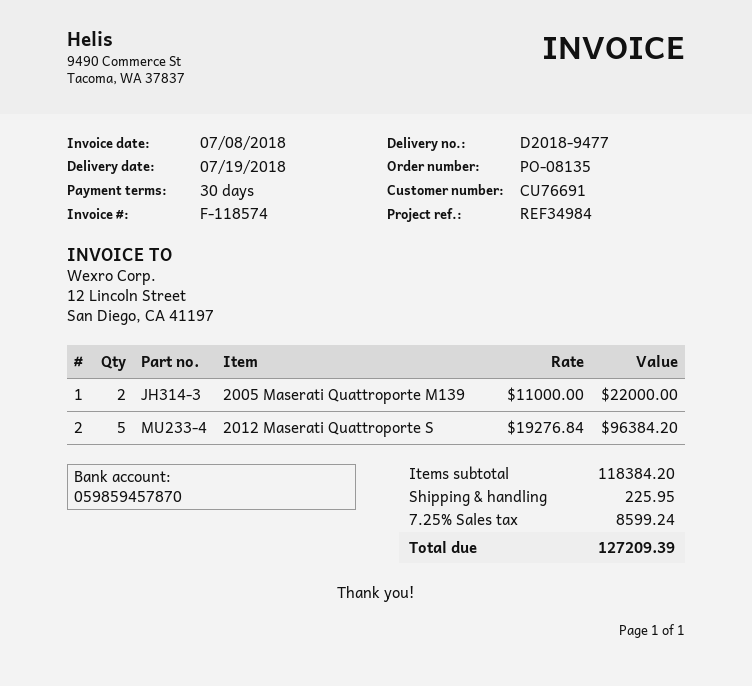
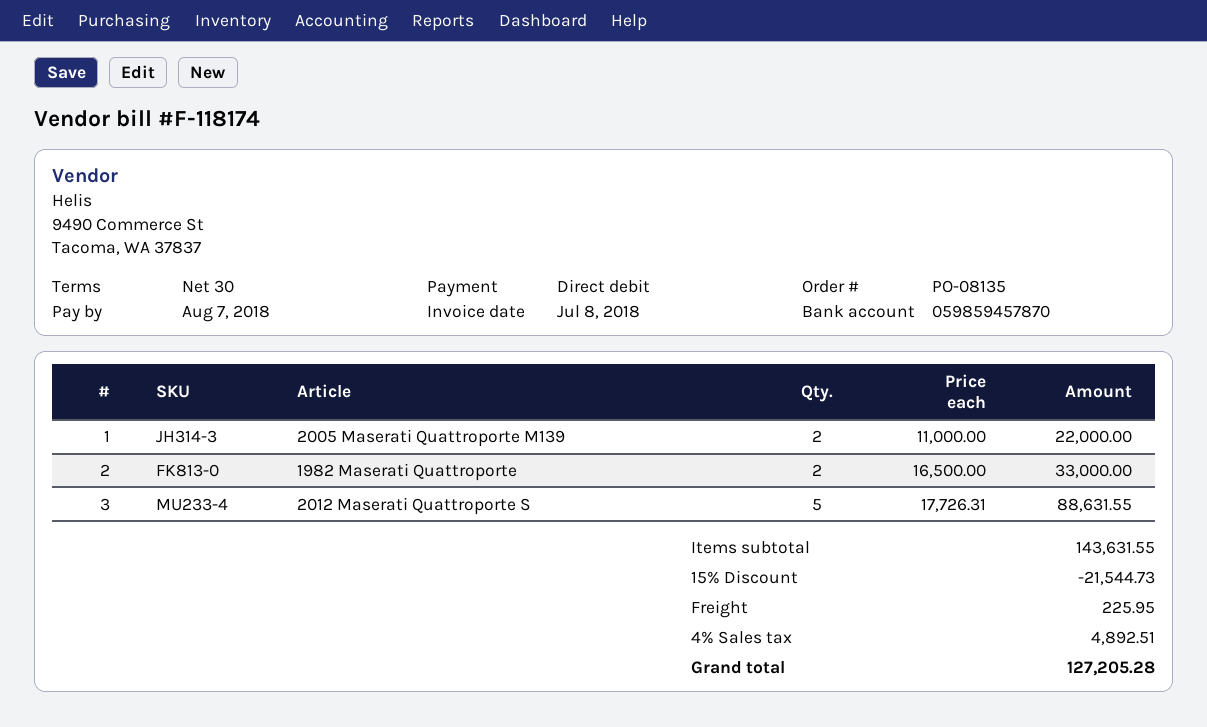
invoice number: F-118574 -> F-118174
2012 Maserati Quattroporte S: 5 x 19276.84 = 96384.20 -> 5 x 17726.31 = 88631.55
1982 Maserati Quattroporte: none -> 2 x 16500.00 = 33000.00
subtotal: 118384.20 -> 143631.55
discount: none -> 15% = 21544.73
tax: 7.25% = 8599.24 -> 4% = 4892.51
total: 127209.39 -> 127205.28

